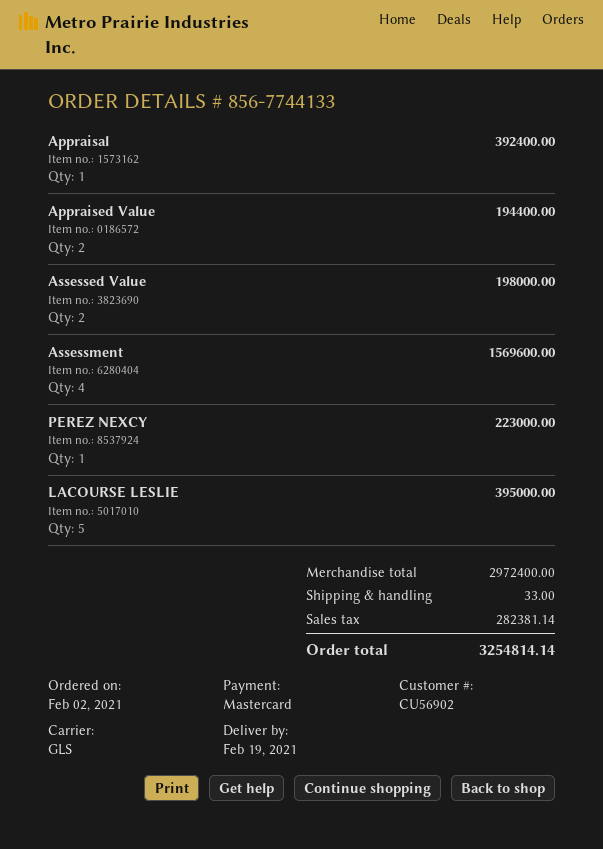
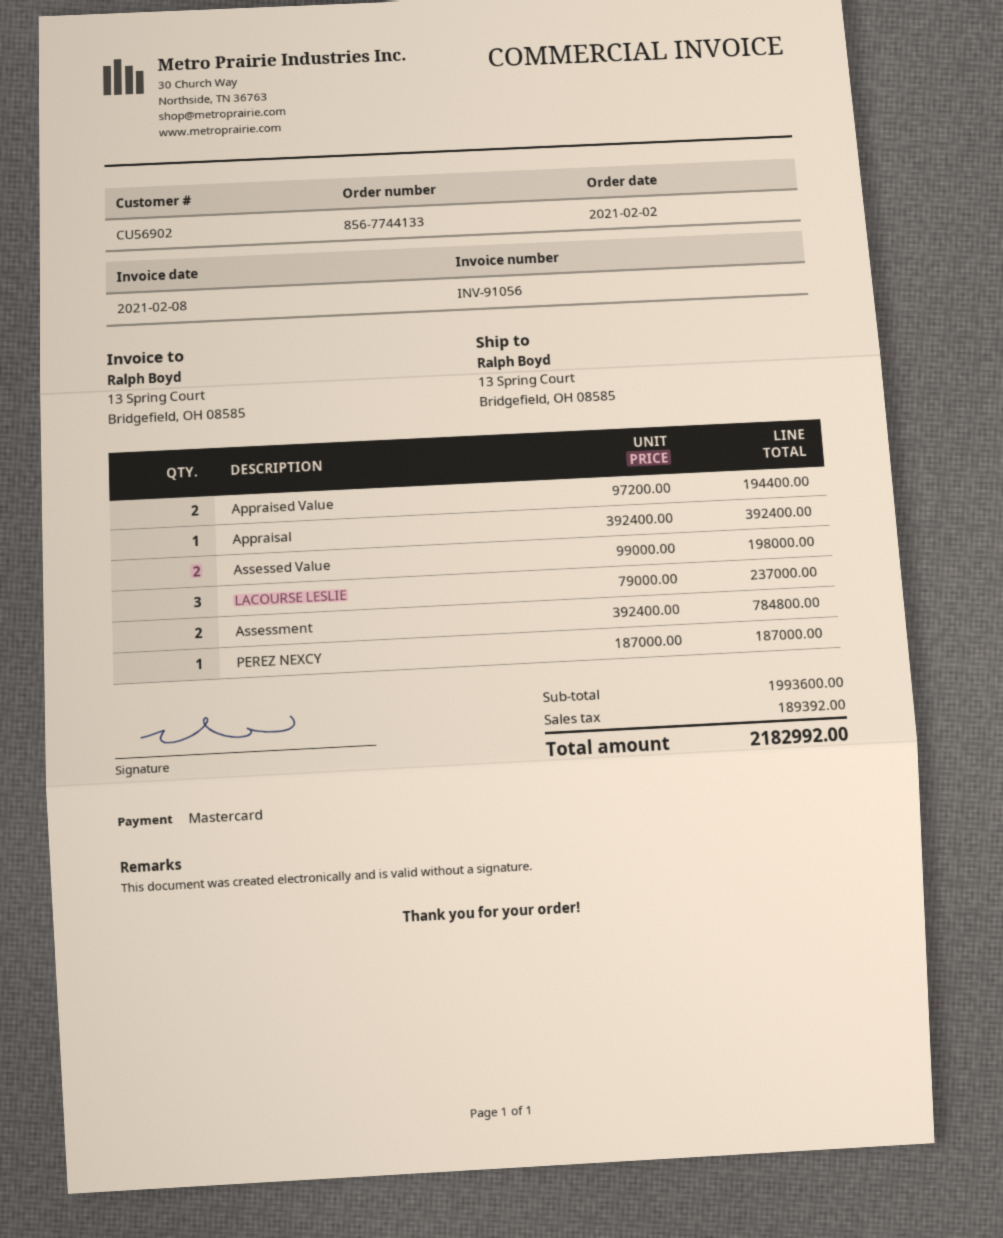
Assessment: 4 for 1569600.00 -> 2 for 784800.00
PEREZ NEXCY: 1 for 223000.00 -> 1 for 187000.00
LACOURSE LESLIE: 5 for 395000.00 -> 3 for 237000.00
subtotal: 2972400.00 -> 1993600.00
shipping: 33.00 -> none
tax: 282381.14 -> 189392.00
total: 3254814.14 -> 2182992.00

